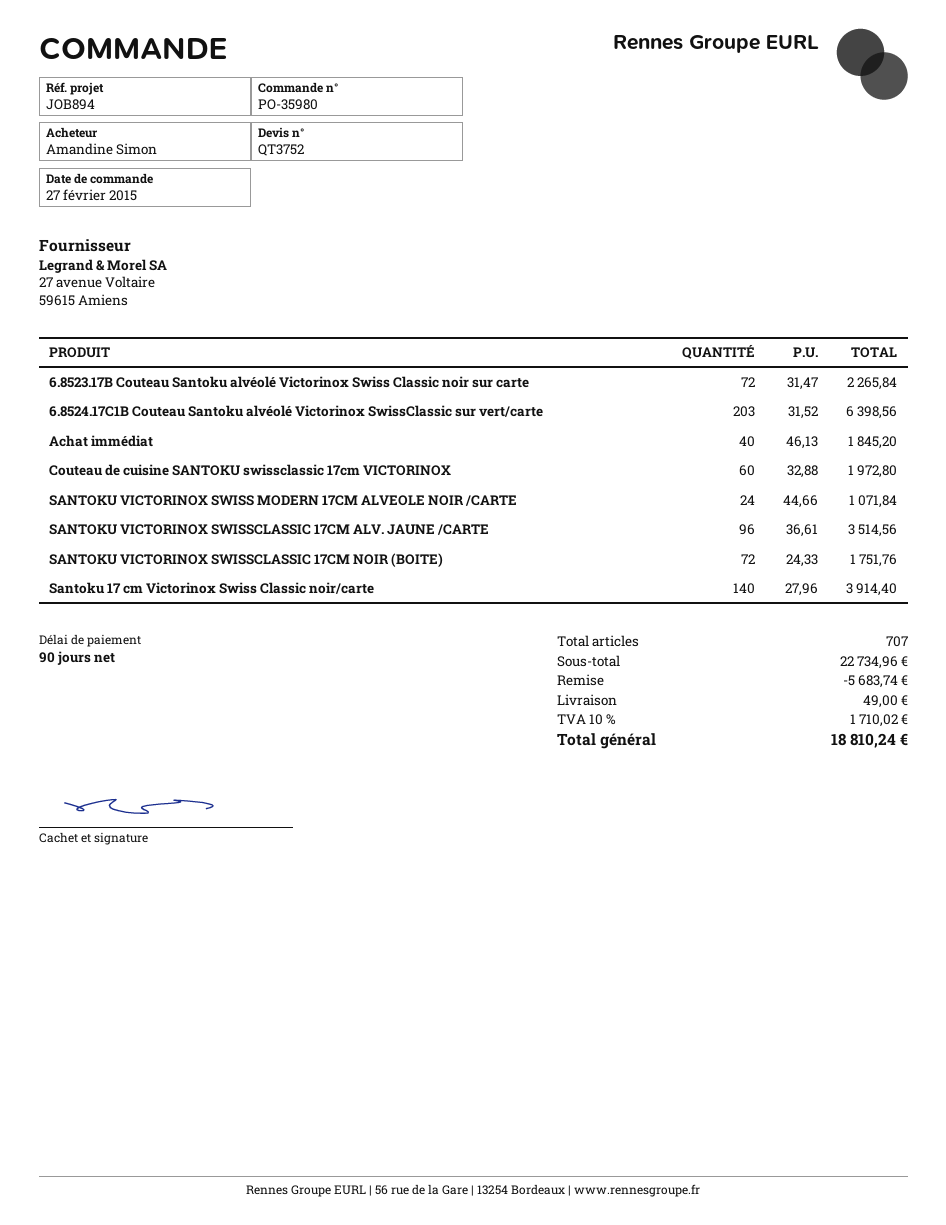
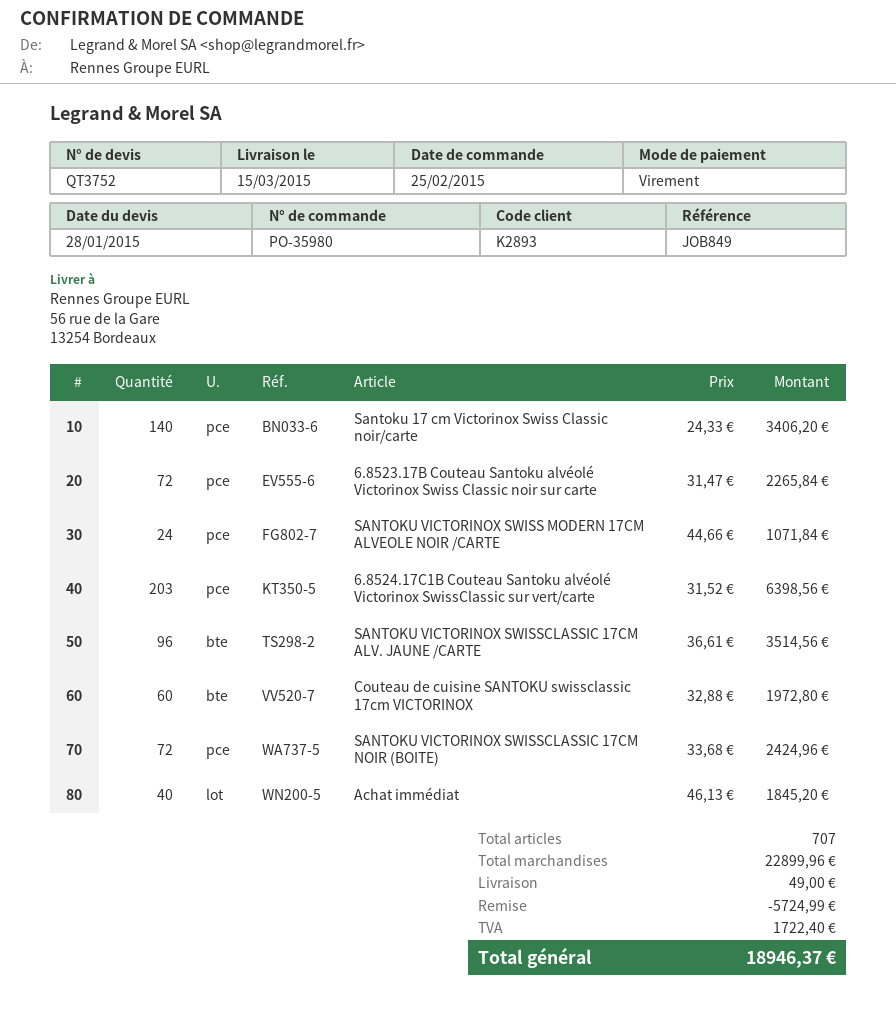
order date: 2015-02-27 -> 2015-02-25
reference: JOB894 -> JOB849
SANTOKU VICTORINOX SWISSCLASSIC 17CM NOIR (BOITE): 72 x 24.33 = 1751.76 -> 72 x 33.68 = 2424.96
Santoku 17 cm Victorinox Swiss Classic noir/carte: 140 x 27.96 = 3914.40 -> 140 x 24.33 = 3406.20
subtotal: 22734.96 -> 22899.96
discount: 5683.74 -> 5724.99
tax: 1710.02 -> 1722.40
total: 18810.24 -> 18946.37

